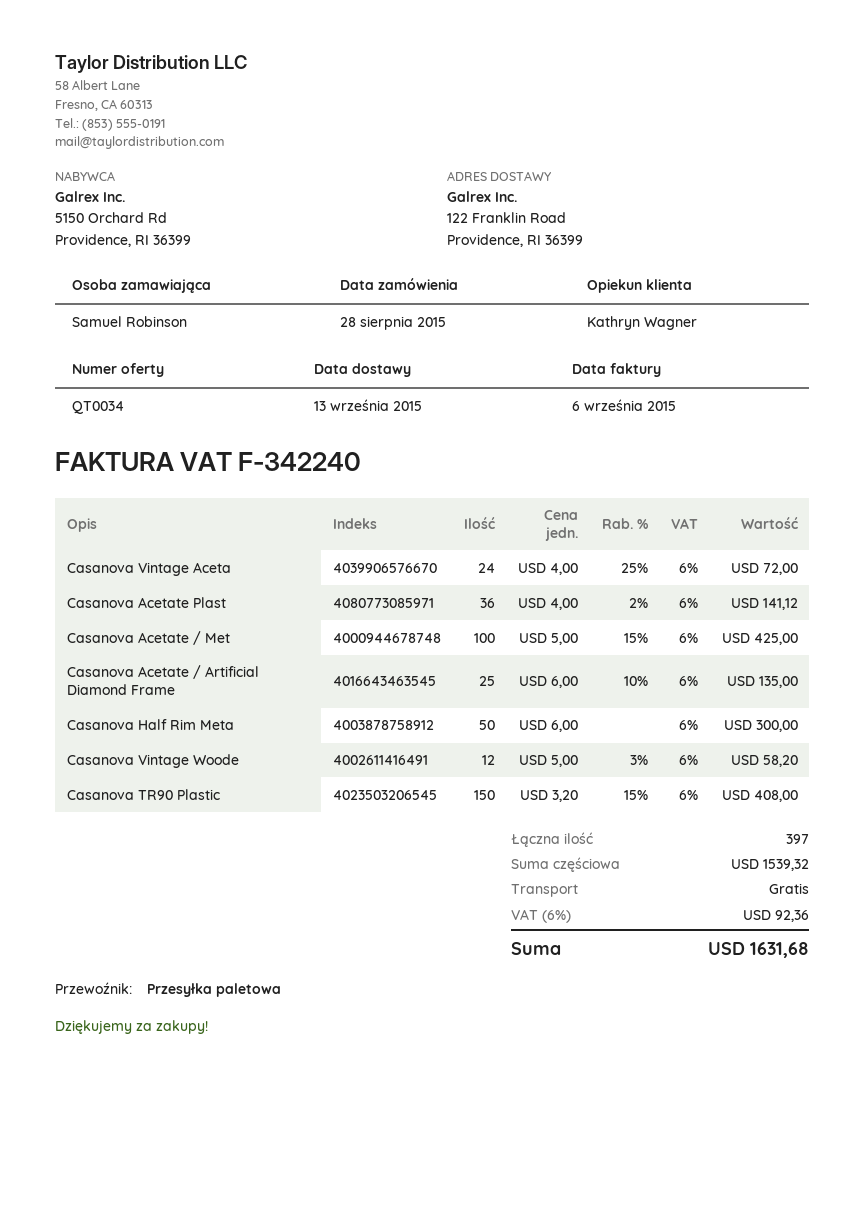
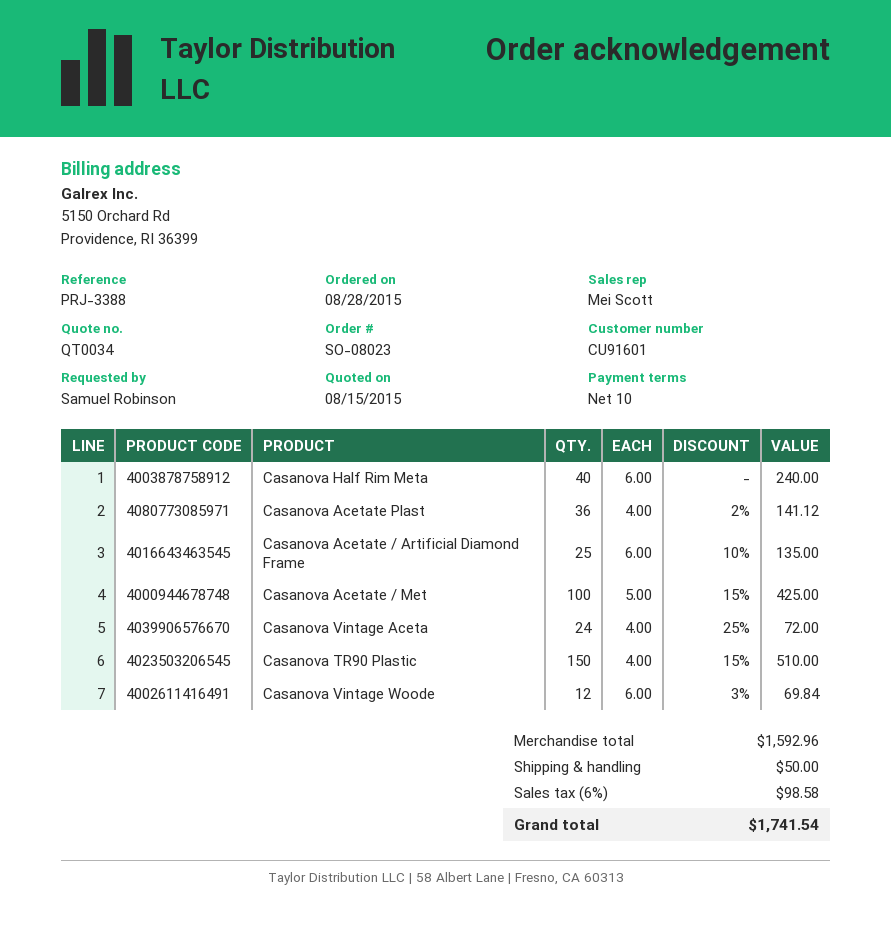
sales rep: Kathryn Wagner -> Mei Scott
Casanova Half Rim Meta: 50 x 6.00 = 300.00 -> 40 x 6.00 = 240.00
Casanova Vintage Woode: 12 x 5.00 - 3% = 58.20 -> 12 x 6.00 - 3% = 69.84
Casanova TR90 Plastic: 150 x 3.20 - 15% = 408.00 -> 150 x 4.00 - 15% = 510.00
subtotal: 1539.32 -> 1592.96
shipping: 0.00 -> 50.00
tax: 6% = 92.36 -> 6% = 98.58
total: 1631.68 -> 1741.54

